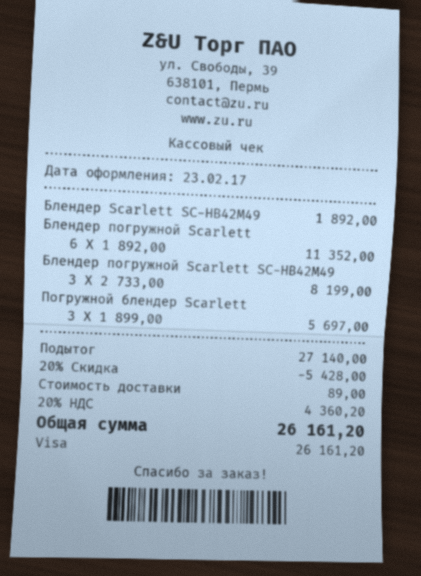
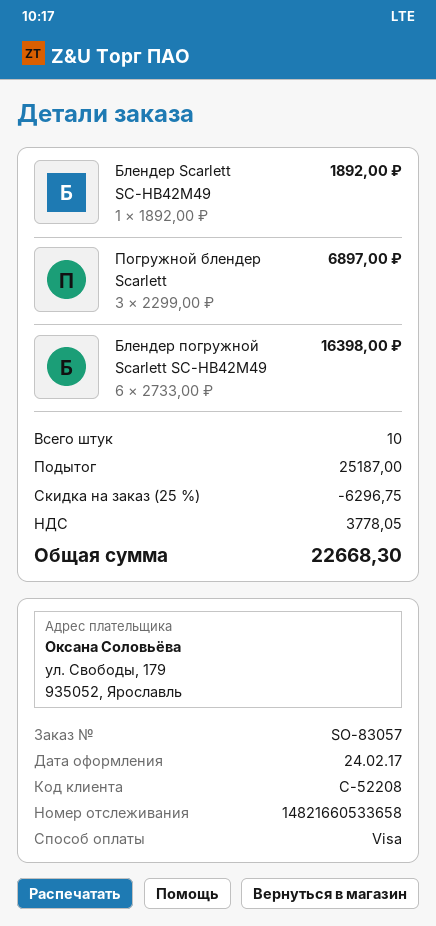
order date: 2017-02-23 -> 2017-02-24
Блендер погружной Scarlett: 6 x 1892.00 = 11352.00 -> none
Блендер погружной Scarlett SC-HB42M49: 3 x 2733.00 = 8199.00 -> 6 x 2733.00 = 16398.00
Погружной блендер Scarlett: 3 x 1899.00 = 5697.00 -> 3 x 2299.00 = 6897.00
subtotal: 27140.00 -> 25187.00
discount: 20% = 5428.00 -> 25% = 6296.75
shipping: 89.00 -> none
tax: 4360.20 -> 3778.05
total: 26161.20 -> 22668.30

